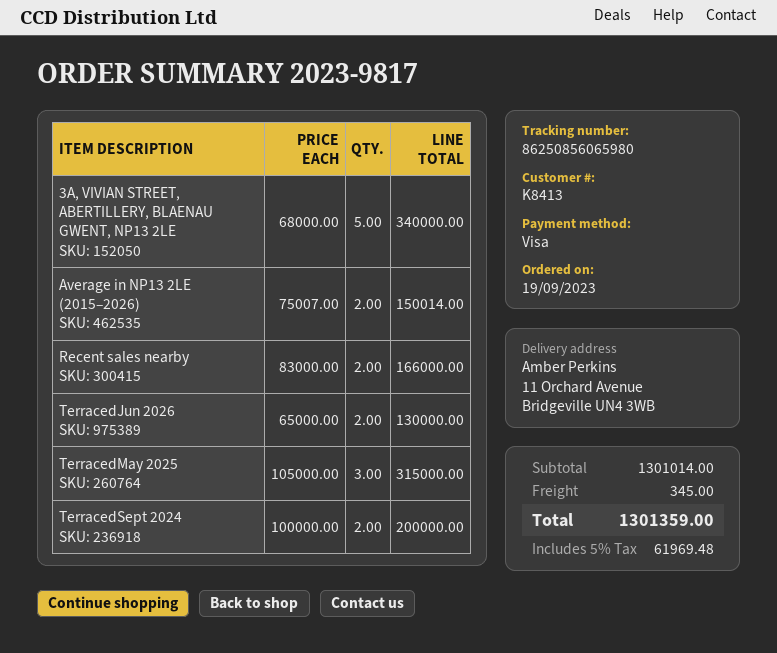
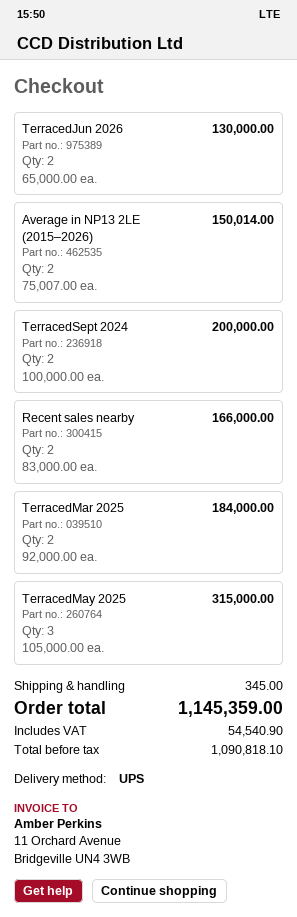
3A, VIVIAN STREET, ABERTILLERY, BLAENAU GWENT, NP13 2LE: 5 x 68000.00 = 340000.00 -> none
TerracedMar 2025: none -> 2 x 92000.00 = 184000.00
tax: 61969.48 -> 54540.90
total: 1301359.00 -> 1145359.00

